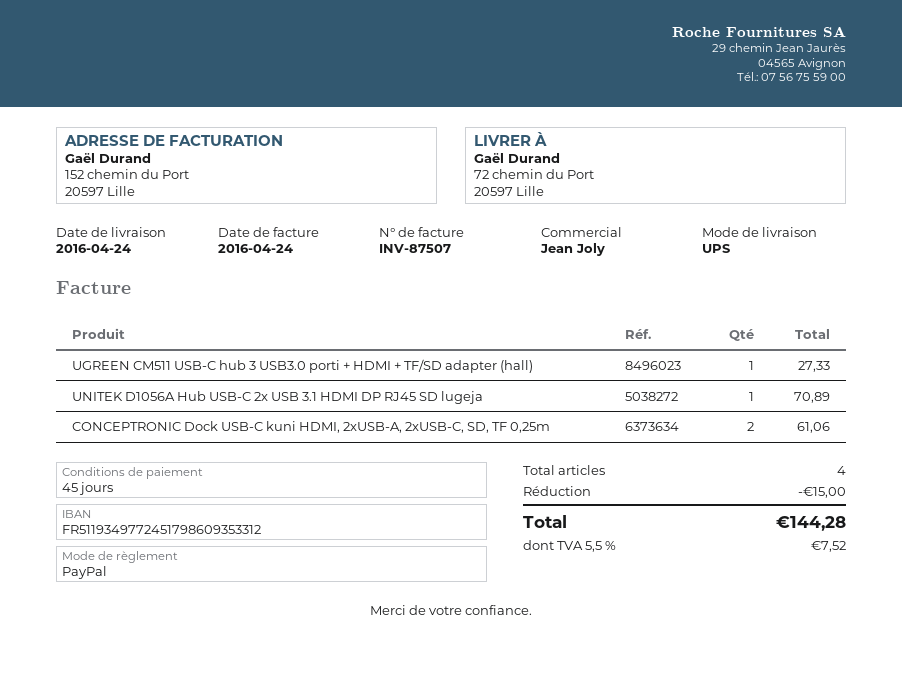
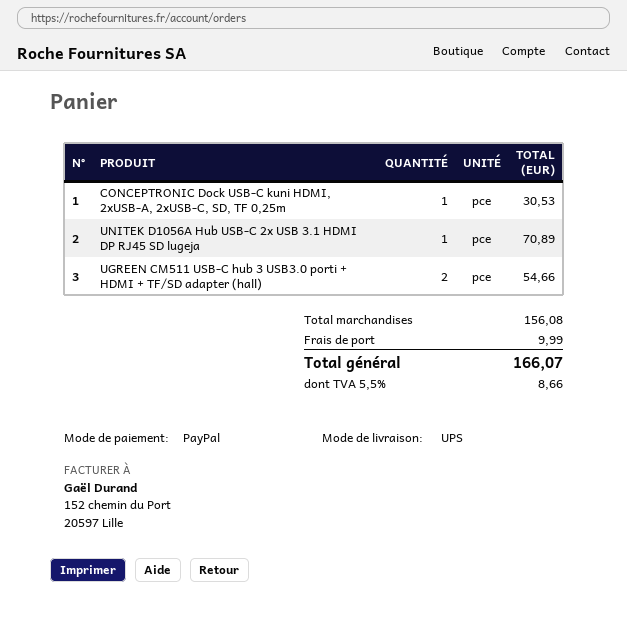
UGREEN CM511 USB-C hub 3 USB3.0 porti + HDMI + TF/SD adapter (hall): 1 for 27.33 -> 2 for 54.66
CONCEPTRONIC Dock USB-C kuni HDMI, 2xUSB-A, 2xUSB-C, SD, TF 0,25m: 2 for 61.06 -> 1 for 30.53
discount: 15.00 -> none
shipping: none -> 9.99
tax: 5.5% = 7.52 -> 5.5% = 8.66
total: 144.28 -> 166.07

